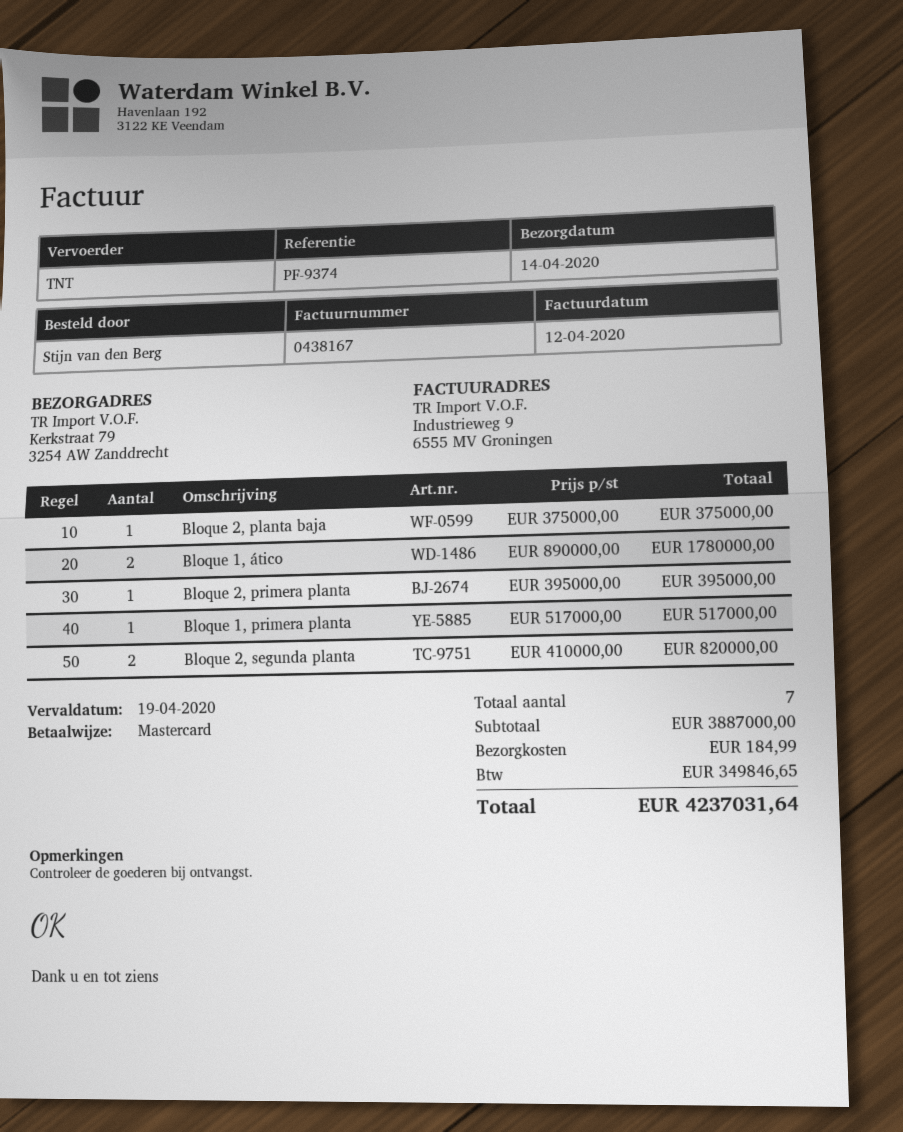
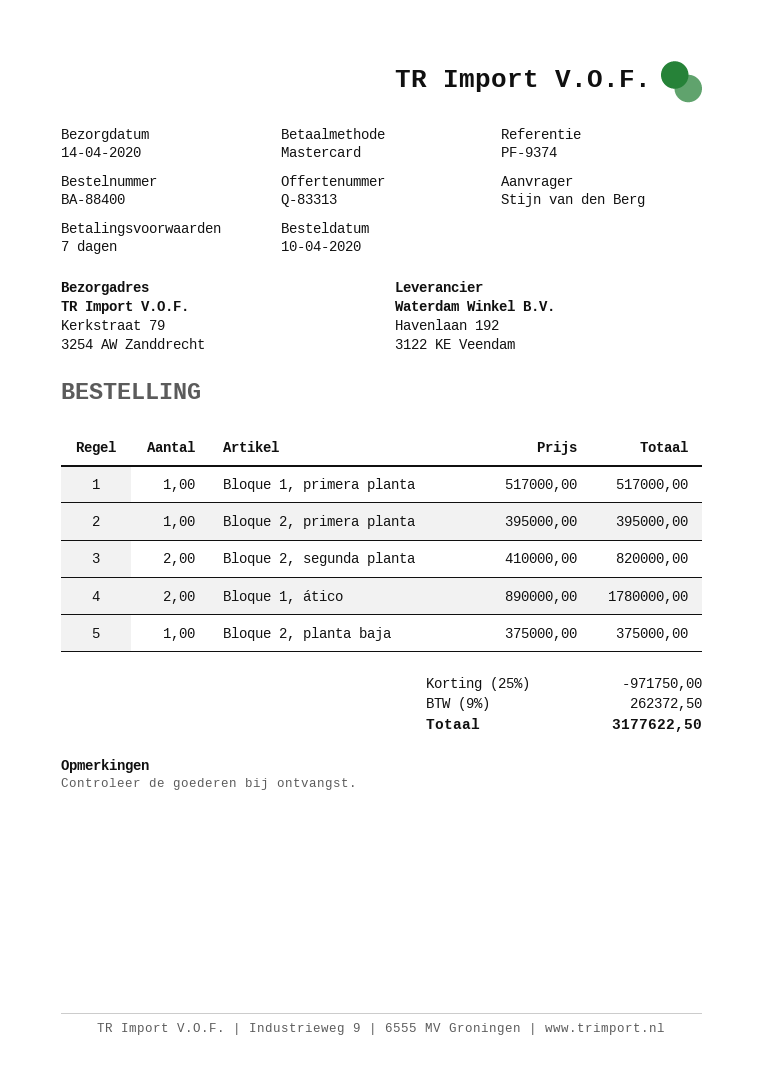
discount: none -> 25% = 971750.00
shipping: 184.99 -> none
tax: 349846.65 -> 262372.50
total: 4237031.64 -> 3177622.50

